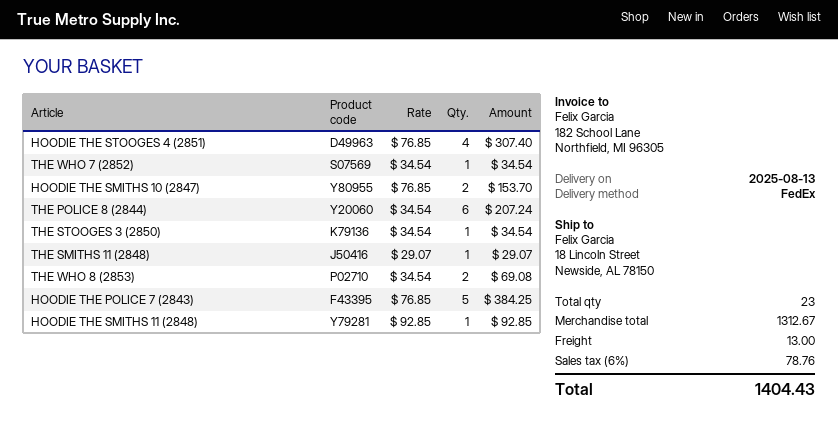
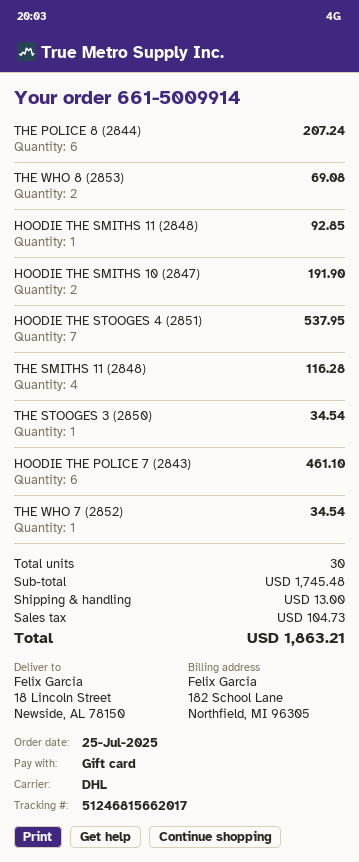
shipping method: FedEx -> DHL
HOODIE THE STOOGES 4 (2851): 4 for 307.40 -> 7 for 537.95
HOODIE THE SMITHS 10 (2847): 2 for 153.70 -> 2 for 191.90
THE SMITHS 11 (2848): 1 for 29.07 -> 4 for 116.28
HOODIE THE POLICE 7 (2843): 5 for 384.25 -> 6 for 461.10
total quantity: 23 -> 30
subtotal: 1312.67 -> 1745.48
tax: 78.76 -> 104.73
total: 1404.43 -> 1863.21

